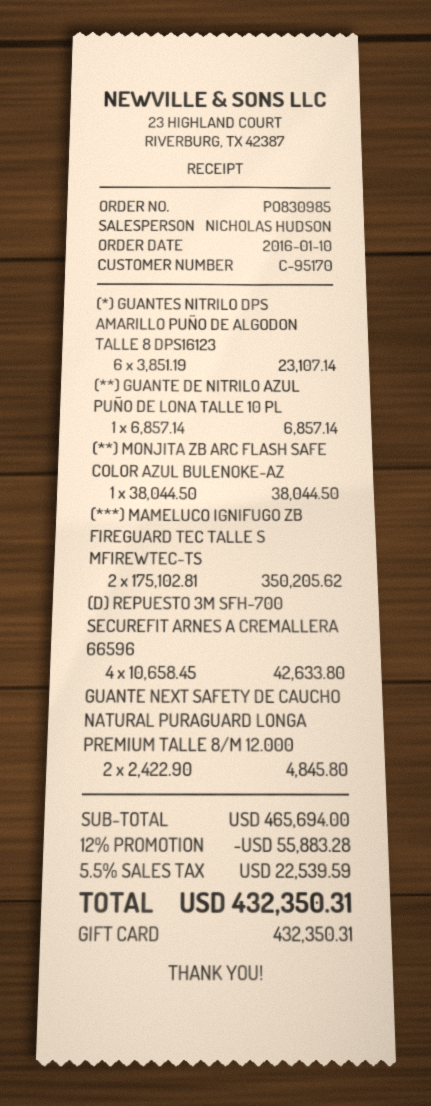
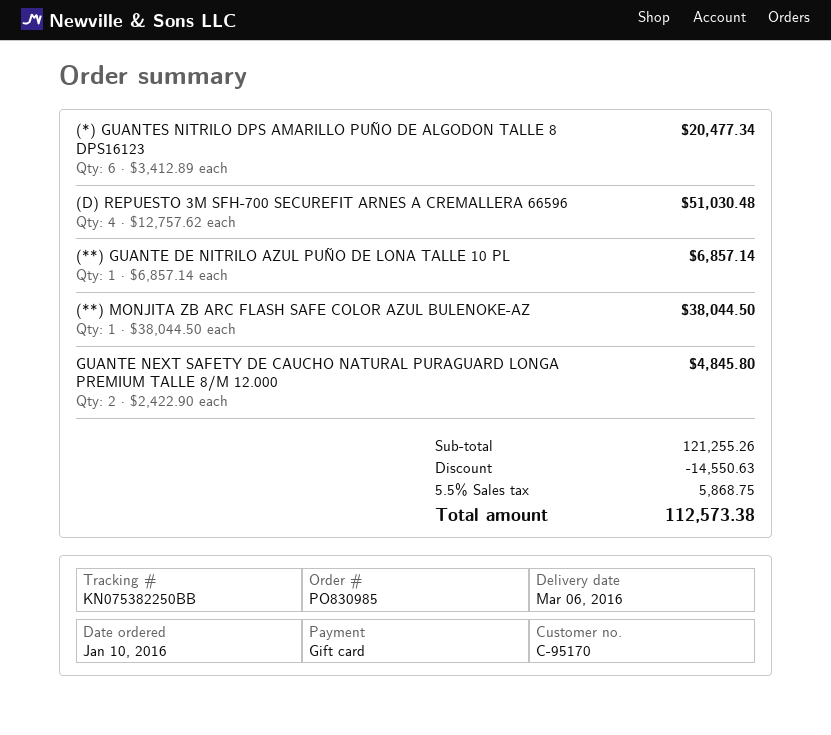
(*) GUANTES NITRILO DPS AMARILLO PUÑO DE ALGODON TALLE 8 DPS16123: 6 x 3851.19 = 23107.14 -> 6 x 3412.89 = 20477.34
(***) MAMELUCO IGNIFUGO ZB FIREGUARD TEC TALLE S MFIREWTEC-TS: 2 x 175102.81 = 350205.62 -> none
(D) REPUESTO 3M SFH-700 SECUREFIT ARNES A CREMALLERA 66596: 4 x 10658.45 = 42633.80 -> 4 x 12757.62 = 51030.48
subtotal: 465694.00 -> 121255.26
discount: 55883.28 -> 14550.63
tax: 5.5% = 22539.59 -> 5.5% = 5868.75
total: 432350.31 -> 112573.38

